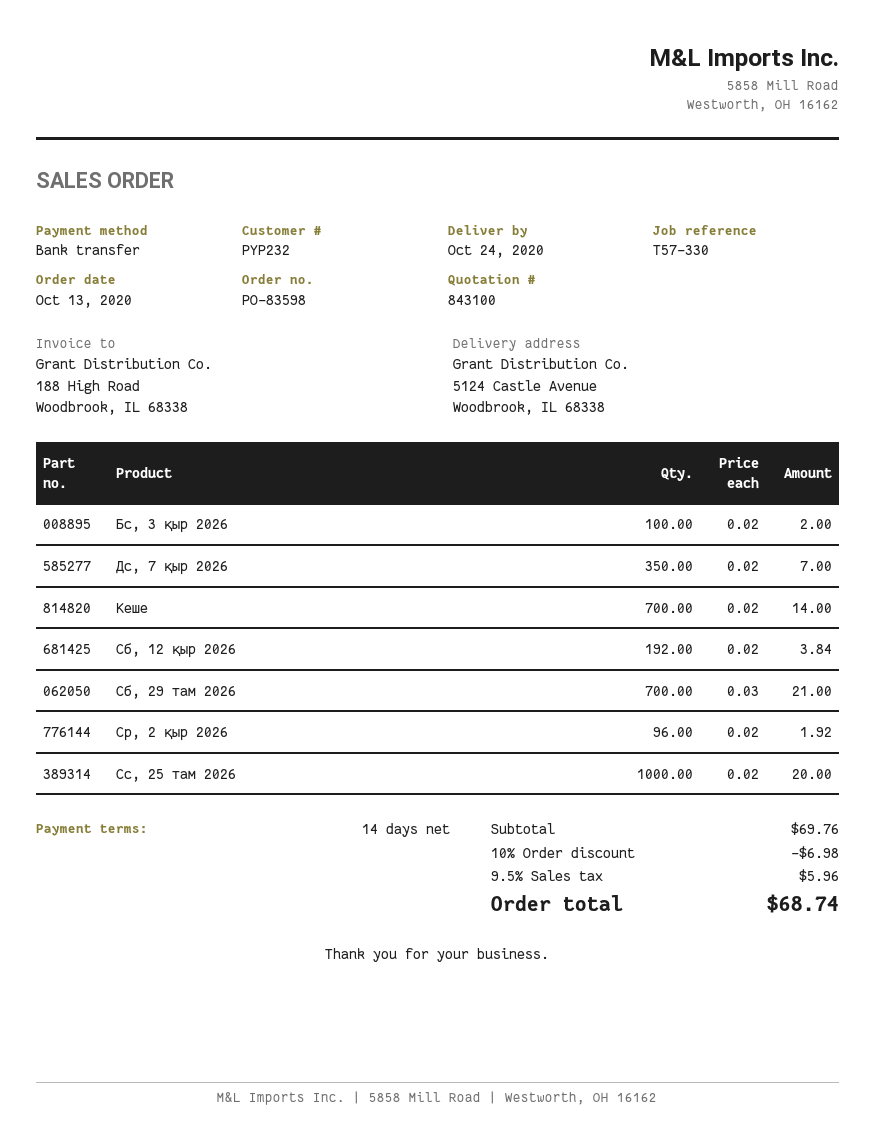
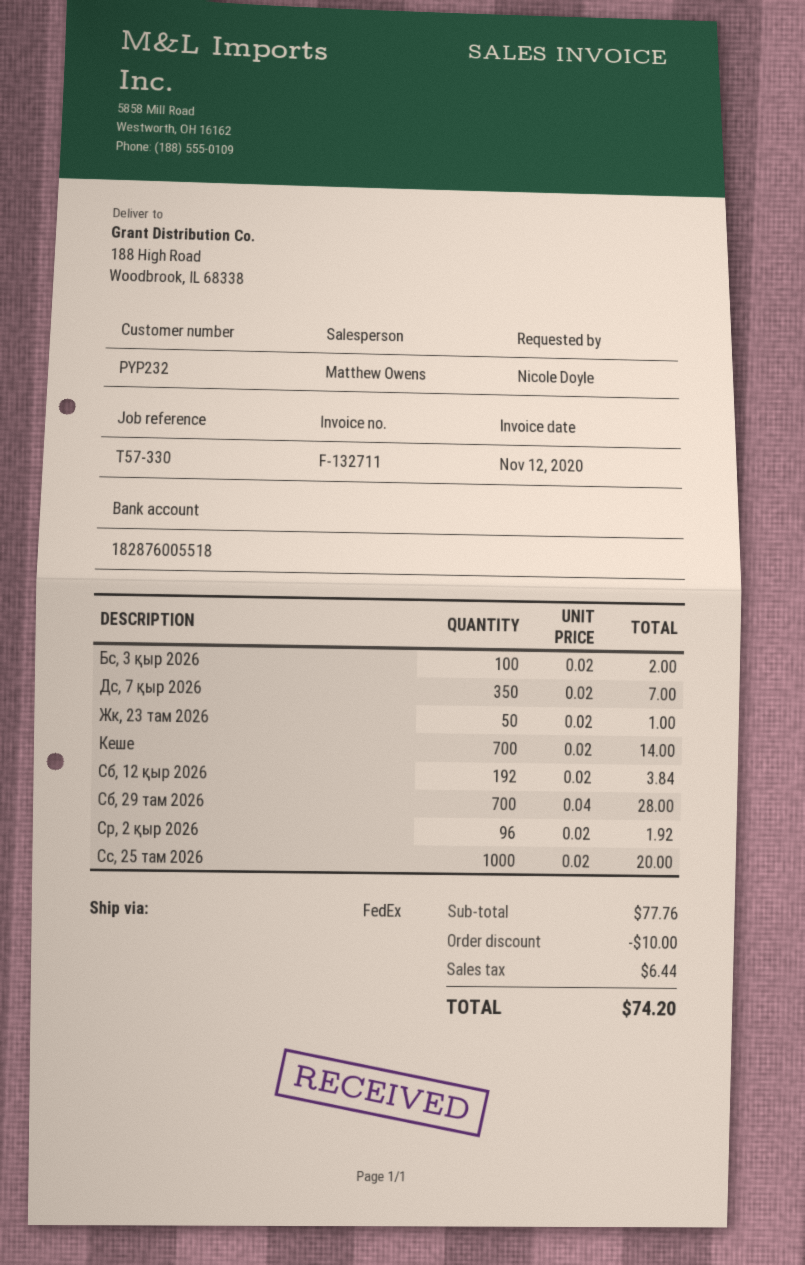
ship to: 5124 Castle Avenue, Woodbrook, IL 68338 -> 188 High Road, Woodbrook, IL 68338
Сб, 29 там 2026: 700 x 0.03 = 21.00 -> 700 x 0.04 = 28.00
Жк, 23 там 2026: none -> 50 x 0.02 = 1.00
subtotal: 69.76 -> 77.76
discount: 6.98 -> 10.00
tax: 5.96 -> 6.44
total: 68.74 -> 74.20

